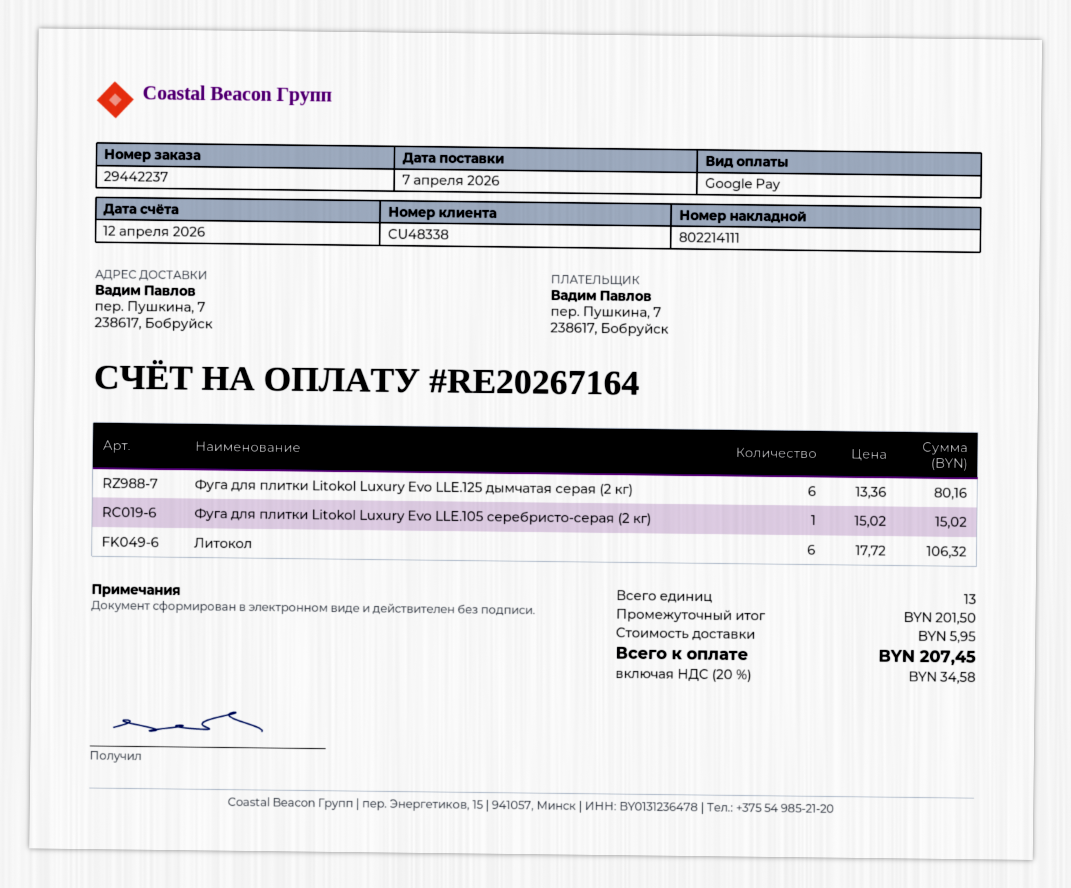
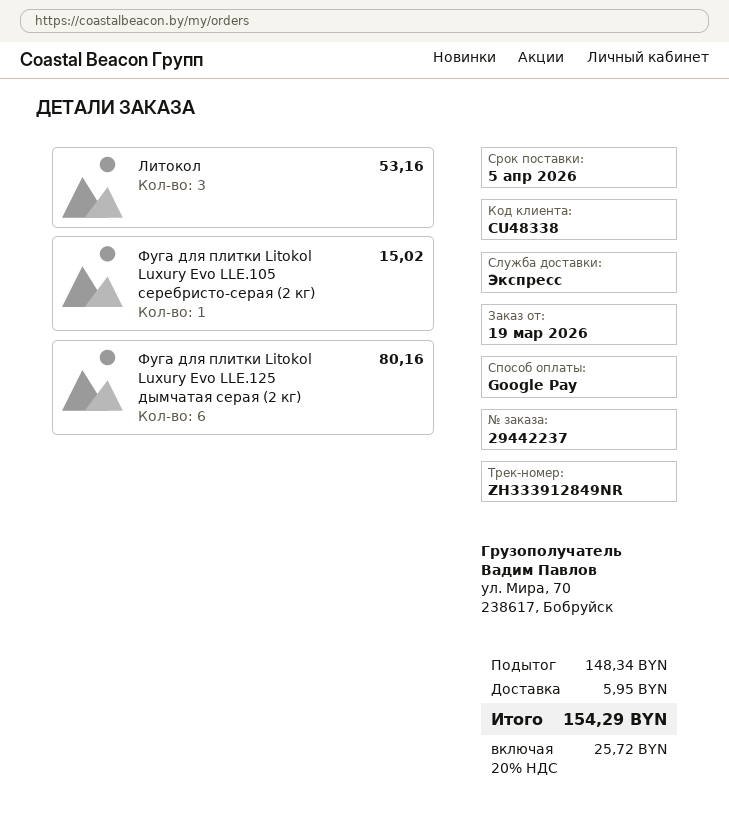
delivery date: 2026-04-07 -> 2026-04-05
ship to: пер. Пушкина, 7, 238617, Бобруйск -> ул. Мира, 70, 238617, Бобруйск
Литокол: 6 for 106.32 -> 3 for 53.16
subtotal: 201.50 -> 148.34
tax: 20% = 34.58 -> 20% = 25.72
total: 207.45 -> 154.29

